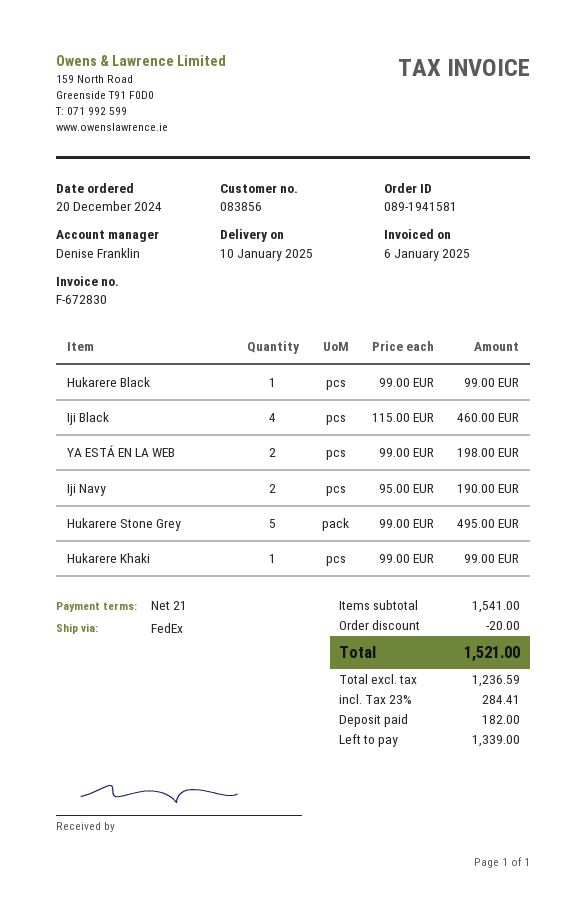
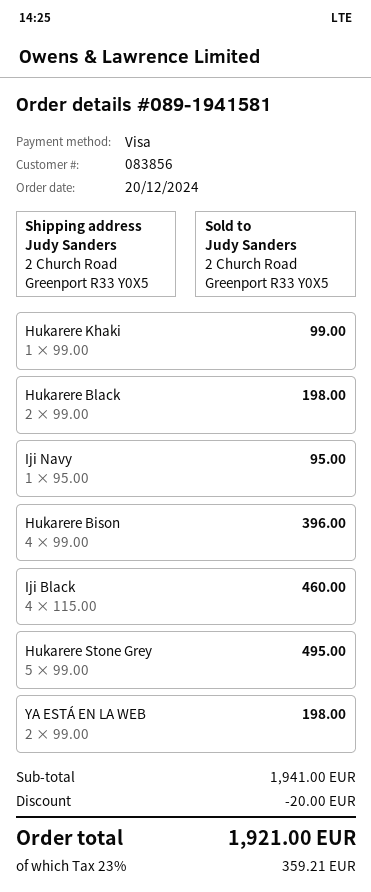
Hukarere Black: 1 x 99.00 = 99.00 -> 2 x 99.00 = 198.00
Iji Navy: 2 x 95.00 = 190.00 -> 1 x 95.00 = 95.00
Hukarere Bison: none -> 4 x 99.00 = 396.00
subtotal: 1541.00 -> 1941.00
tax: 23% = 284.41 -> 23% = 359.21
total: 1521.00 -> 1921.00

